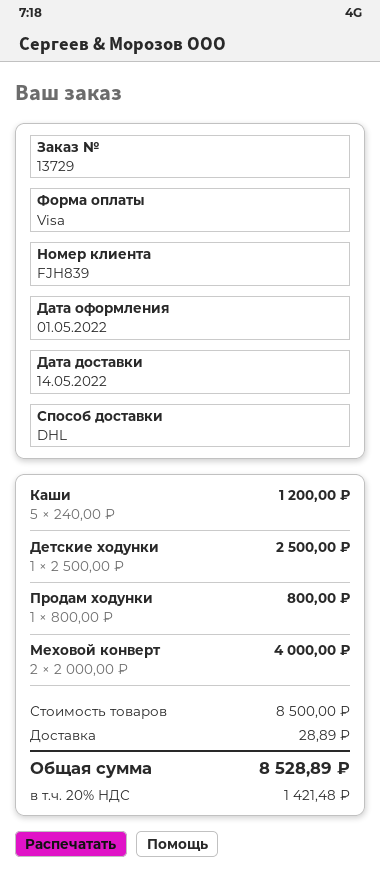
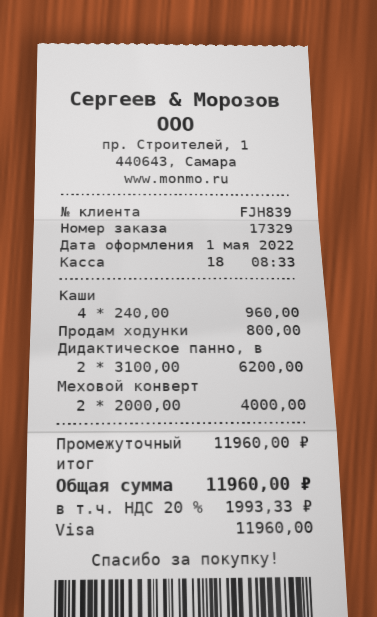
order number: 13729 -> 17329
Каши: 5 x 240.00 = 1200.00 -> 4 x 240.00 = 960.00
Детские ходунки: 1 x 2500.00 = 2500.00 -> none
Дидактическое панно, в: none -> 2 x 3100.00 = 6200.00
subtotal: 8500.00 -> 11960.00
shipping: 28.89 -> none
tax: 20% = 1421.48 -> 20% = 1993.33
total: 8528.89 -> 11960.00

